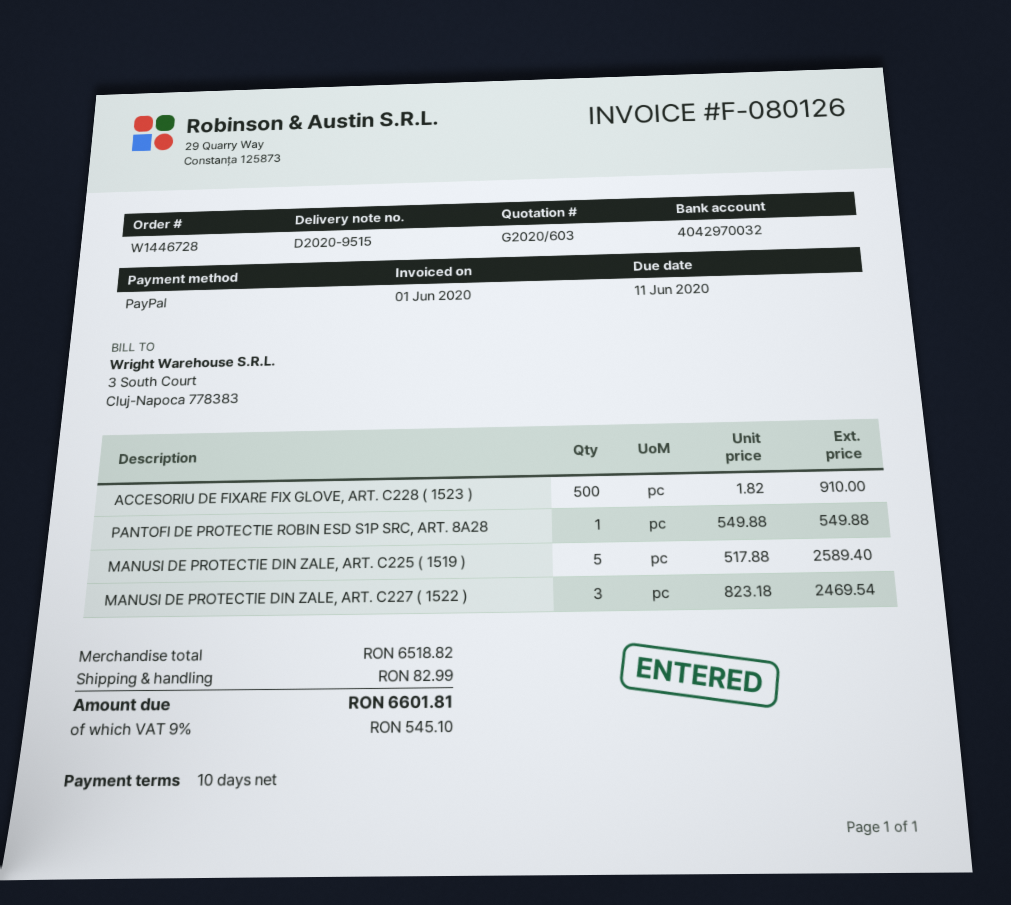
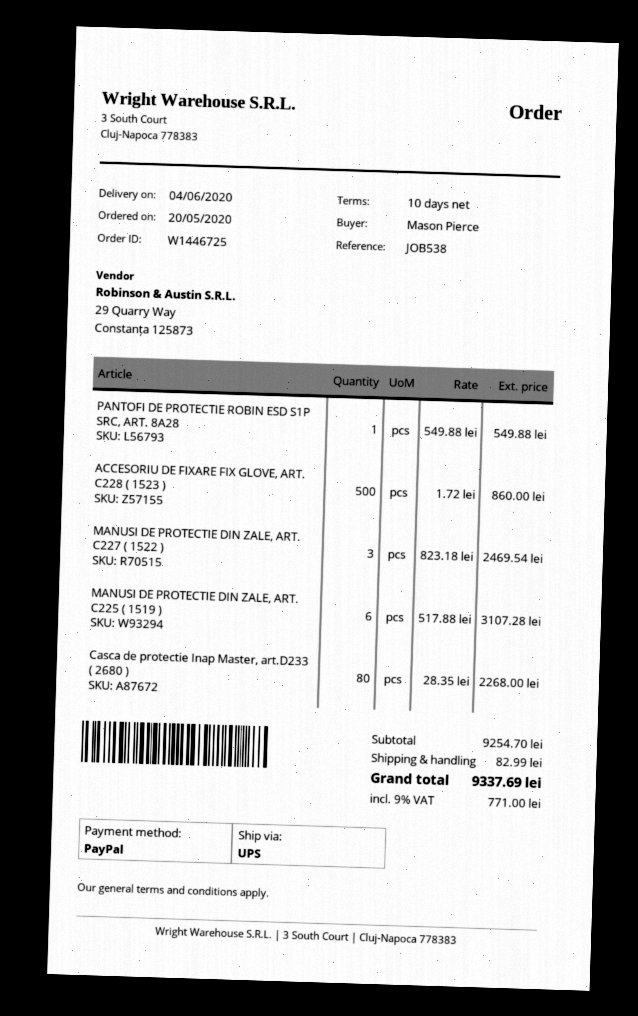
order number: W1446728 -> W1446725
ACCESORIU DE FIXARE FIX GLOVE, ART. C228 ( 1523 ): 500 x 1.82 = 910.00 -> 500 x 1.72 = 860.00
MANUSI DE PROTECTIE DIN ZALE, ART. C225 ( 1519 ): 5 x 517.88 = 2589.40 -> 6 x 517.88 = 3107.28
Casca de protectie Inap Master, art.D233 ( 2680 ): none -> 80 x 28.35 = 2268.00
subtotal: 6518.82 -> 9254.70
tax: 9% = 545.10 -> 9% = 771.00
total: 6601.81 -> 9337.69

